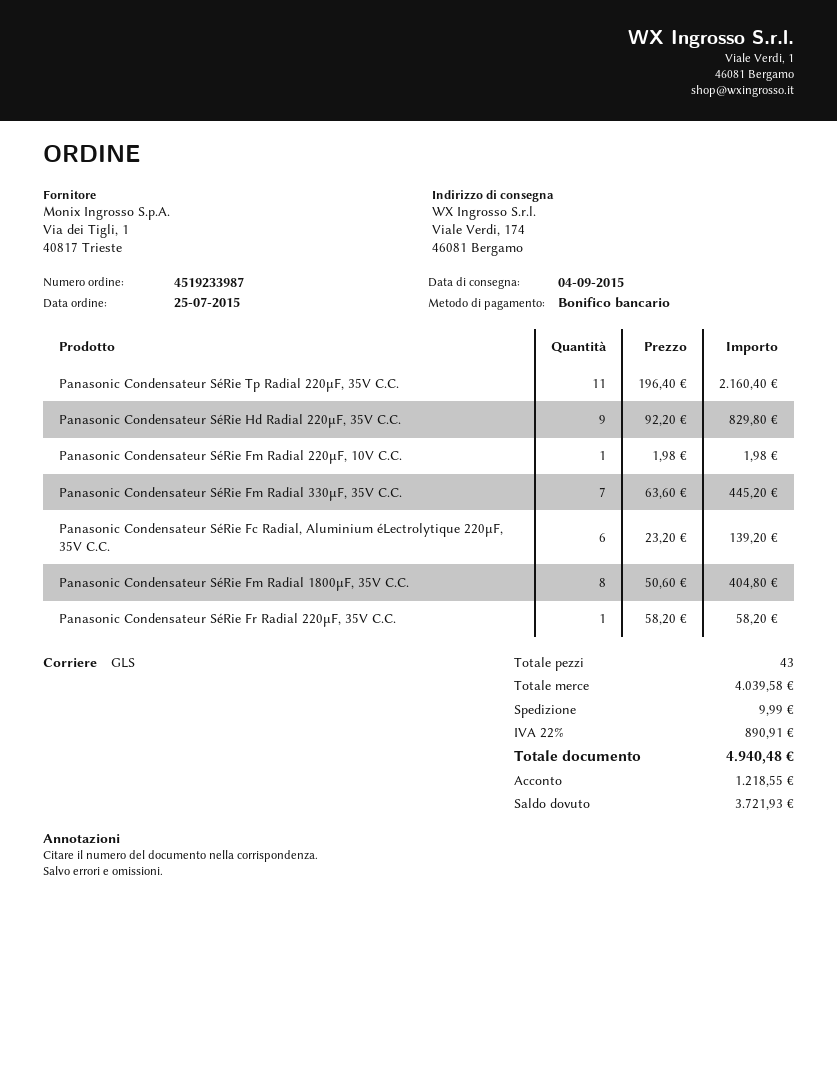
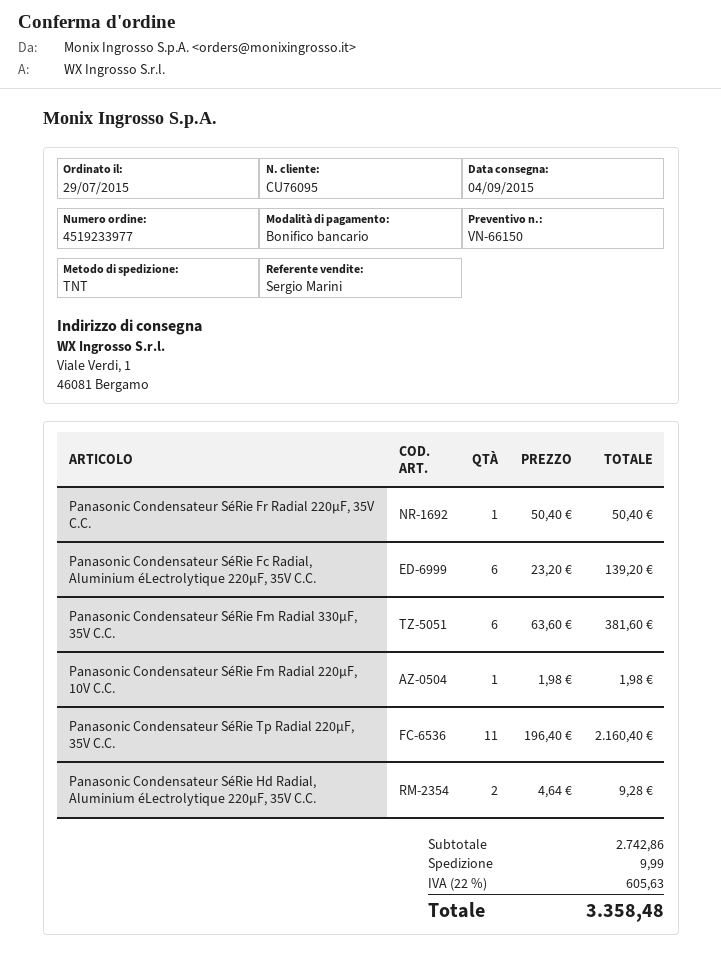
order number: 4519233987 -> 4519233977
order date: 2015-07-25 -> 2015-07-29
shipping method: GLS -> TNT
ship to: Viale Verdi, 174, 46081 Bergamo -> Viale Verdi, 1, 46081 Bergamo
Panasonic Condensateur SéRie Hd Radial 220μF, 35V C.C.: 9 x 92.20 = 829.80 -> none
Panasonic Condensateur SéRie Fm Radial 330μF, 35V C.C.: 7 x 63.60 = 445.20 -> 6 x 63.60 = 381.60
Panasonic Condensateur SéRie Fm Radial 1800μF, 35V C.C.: 8 x 50.60 = 404.80 -> none
Panasonic Condensateur SéRie Fr Radial 220μF, 35V C.C.: 1 x 58.20 = 58.20 -> 1 x 50.40 = 50.40
Panasonic Condensateur SéRie Hd Radial, Aluminium éLectrolytique 220μF, 35V C.C.: none -> 2 x 4.64 = 9.28
subtotal: 4039.58 -> 2742.86
tax: 22% = 890.91 -> 22% = 605.63
total: 4940.48 -> 3358.48

